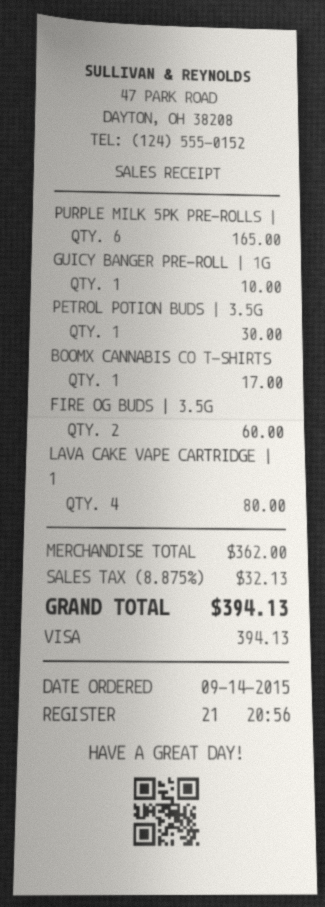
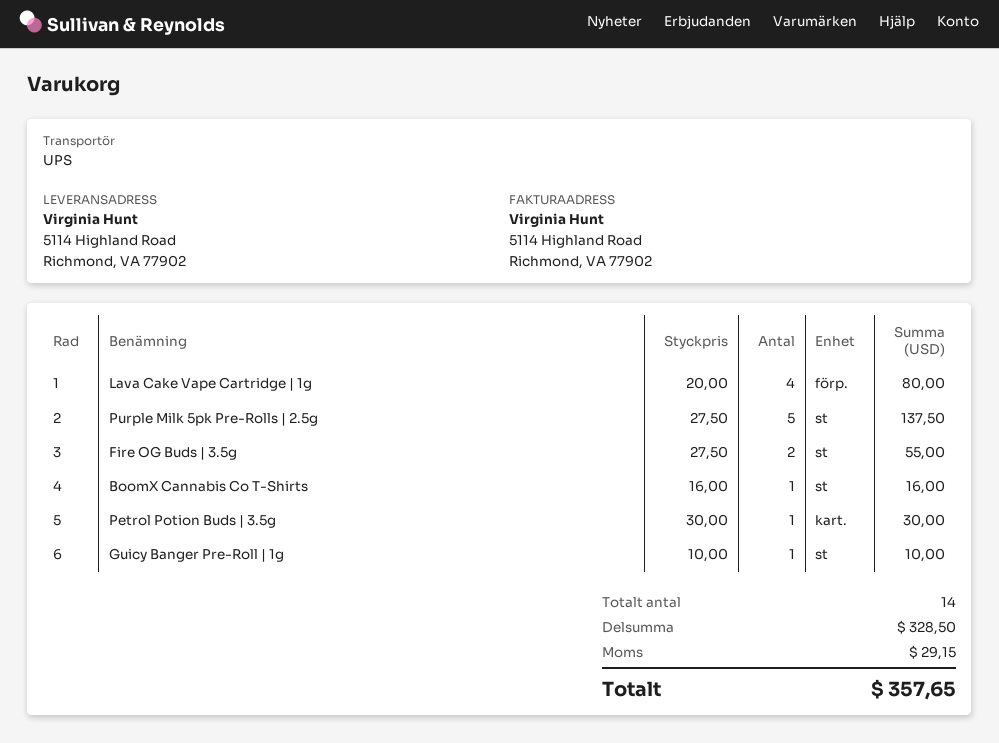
PURPLE MILK 5PK PRE-ROLLS |: 6 for 165.00 -> 5 for 137.50
BOOMX CANNABIS CO T-SHIRTS: 1 for 17.00 -> 1 for 16.00
FIRE OG BUDS | 3.5G: 2 for 60.00 -> 2 for 55.00
subtotal: 362.00 -> 328.50
tax: 32.13 -> 29.15
total: 394.13 -> 357.65

